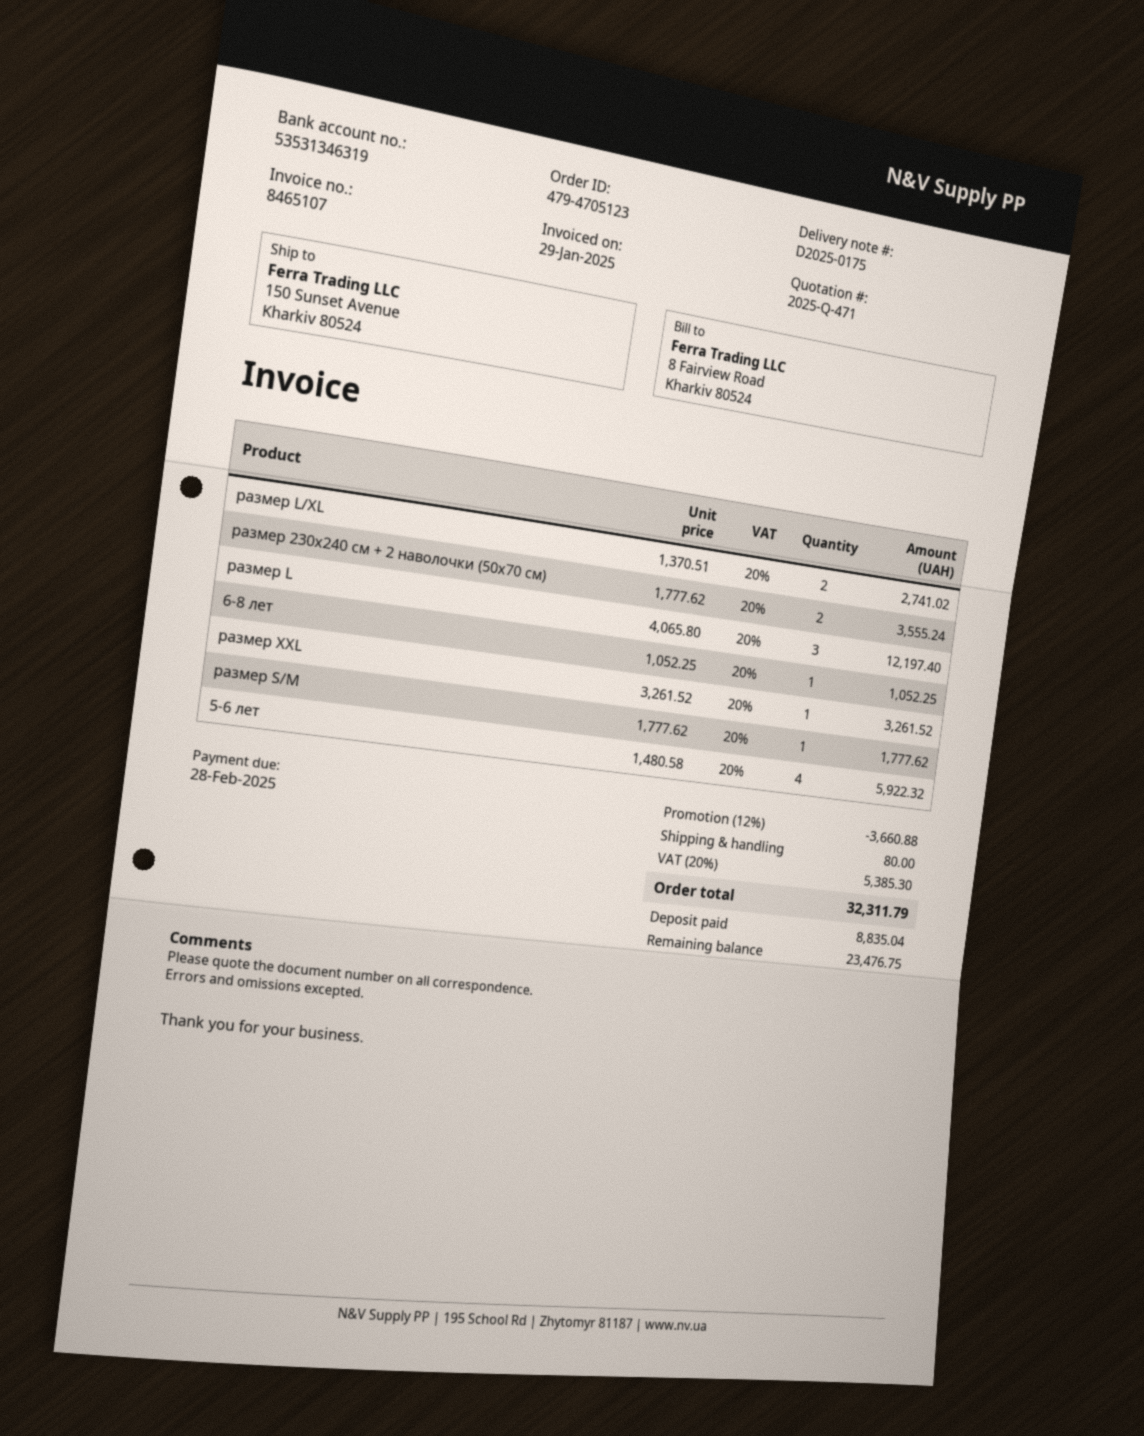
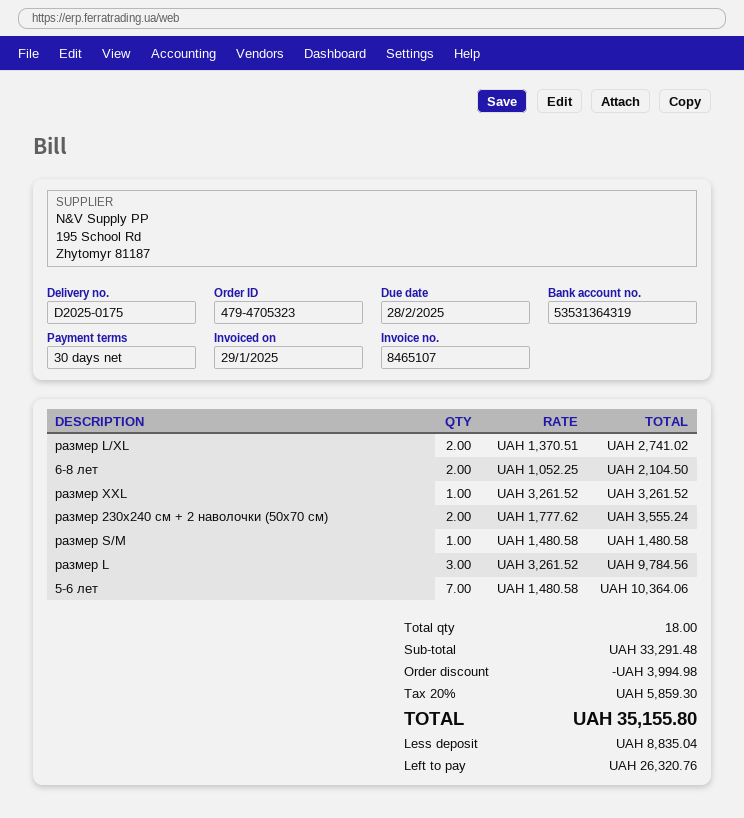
order number: 479-4705123 -> 479-4705323
bank account: 53531346319 -> 53531364319
размер L: 3 x 4065.80 = 12197.40 -> 3 x 3261.52 = 9784.56
6-8 лет: 1 x 1052.25 = 1052.25 -> 2 x 1052.25 = 2104.50
размер S/M: 1 x 1777.62 = 1777.62 -> 1 x 1480.58 = 1480.58
5-6 лет: 4 x 1480.58 = 5922.32 -> 7 x 1480.58 = 10364.06
discount: 3660.88 -> 3994.98
shipping: 80.00 -> none
tax: 20% = 5385.30 -> 20% = 5859.30
total: 32311.79 -> 35155.80
balance: 23476.75 -> 26320.76

